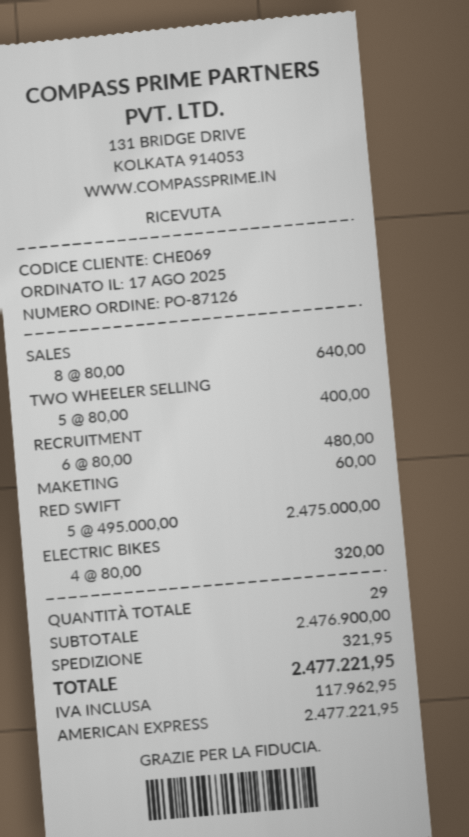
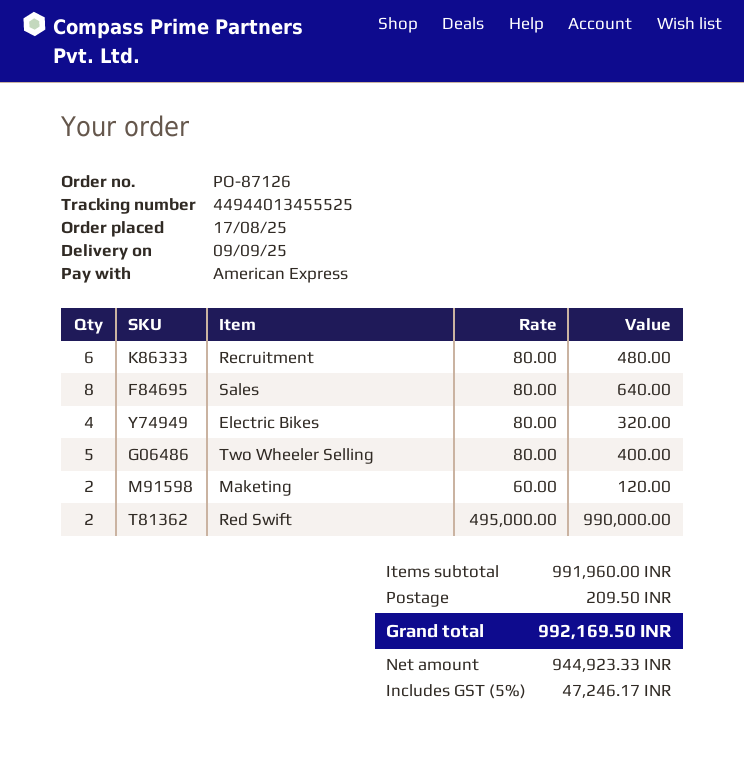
MAKETING: 1 x 60.00 = 60.00 -> 2 x 60.00 = 120.00
RED SWIFT: 5 x 495000.00 = 2475000.00 -> 2 x 495000.00 = 990000.00
subtotal: 2476900.00 -> 991960.00
shipping: 321.95 -> 209.50
tax: 117962.95 -> 47246.17
total: 2477221.95 -> 992169.50

